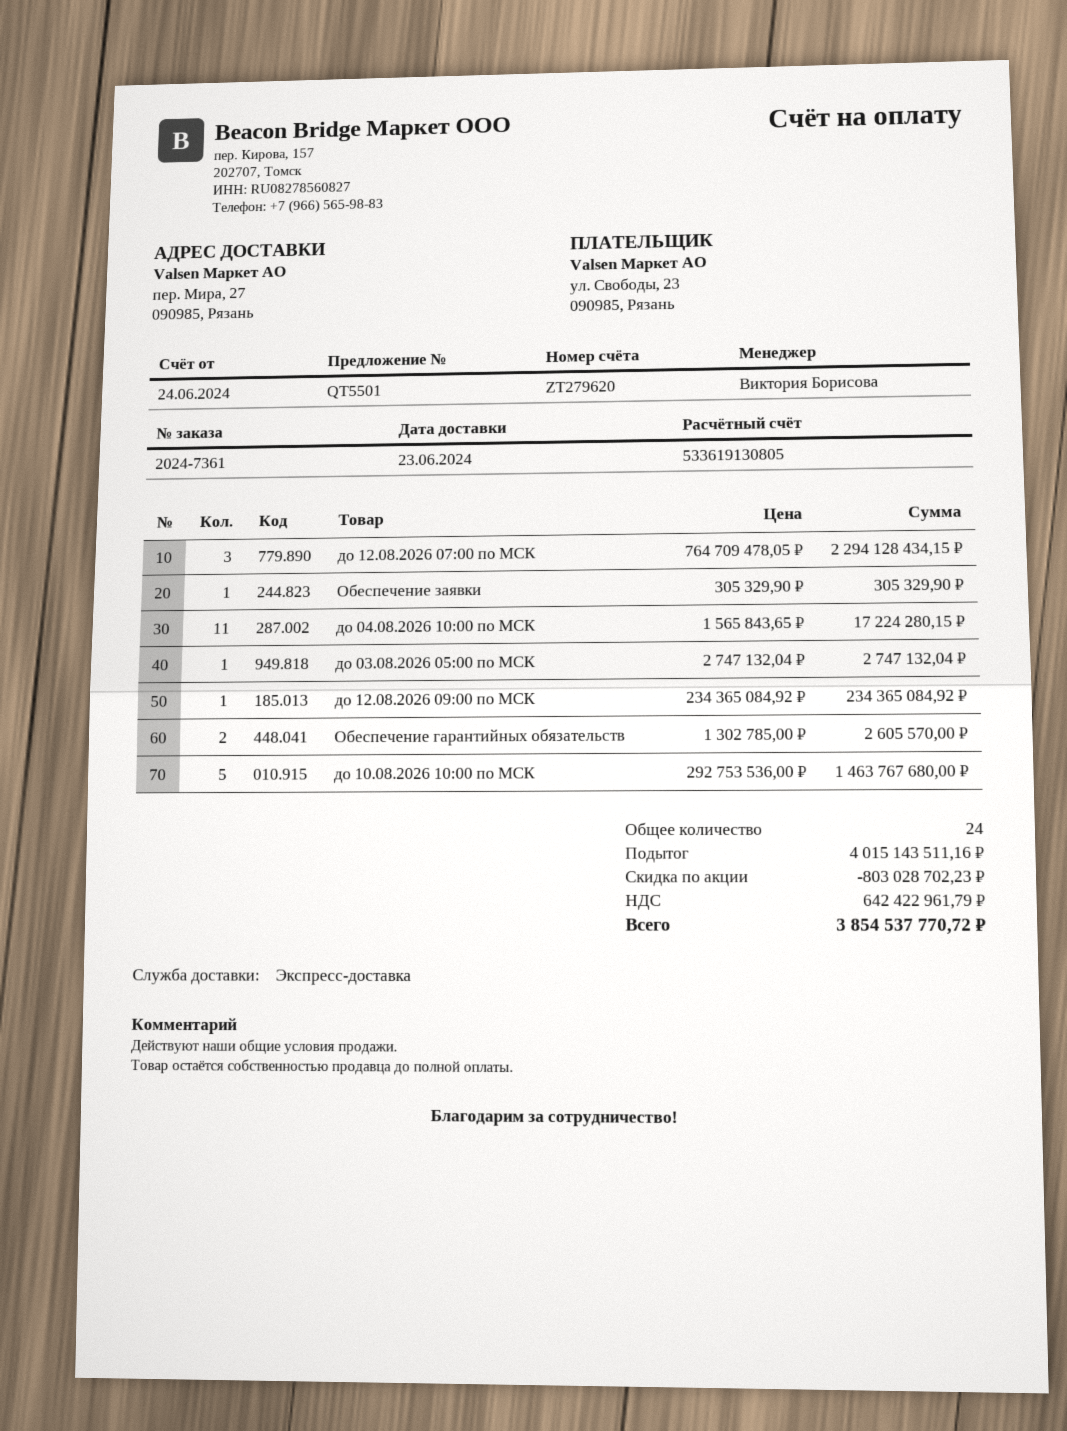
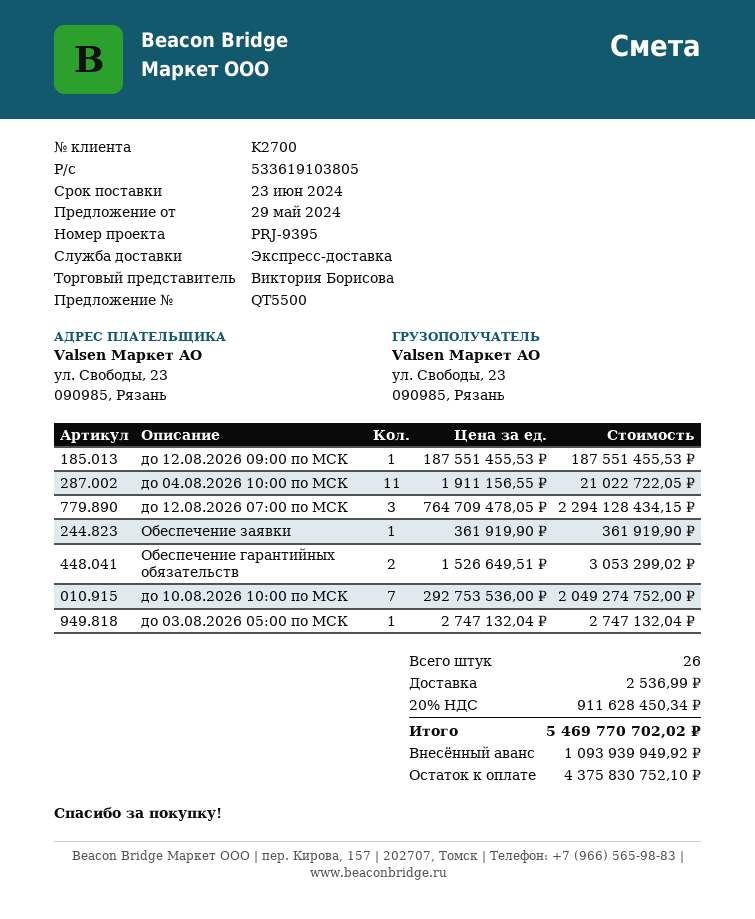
quote number: QT5501 -> QT5500
bank account: 533619130805 -> 533619103805
ship to: пер. Мира, 27, 090985, Рязань -> ул. Свободы, 23, 090985, Рязань
Обеспечение заявки: 1 x 305329.90 = 305329.90 -> 1 x 361919.90 = 361919.90
до 04.08.2026 10:00 по МСК: 11 x 1565843.65 = 17224280.15 -> 11 x 1911156.55 = 21022722.05
до 12.08.2026 09:00 по МСК: 1 x 234365084.92 = 234365084.92 -> 1 x 187551455.53 = 187551455.53
Обеспечение гарантийных обязательств: 2 x 1302785.00 = 2605570.00 -> 2 x 1526649.51 = 3053299.02
до 10.08.2026 10:00 по МСК: 5 x 292753536.00 = 1463767680.00 -> 7 x 292753536.00 = 2049274752.00
total quantity: 24 -> 26
discount: 803028702.23 -> none
shipping: none -> 2536.99
tax: 642422961.79 -> 911628450.34
total: 3854537770.72 -> 5469770702.02

